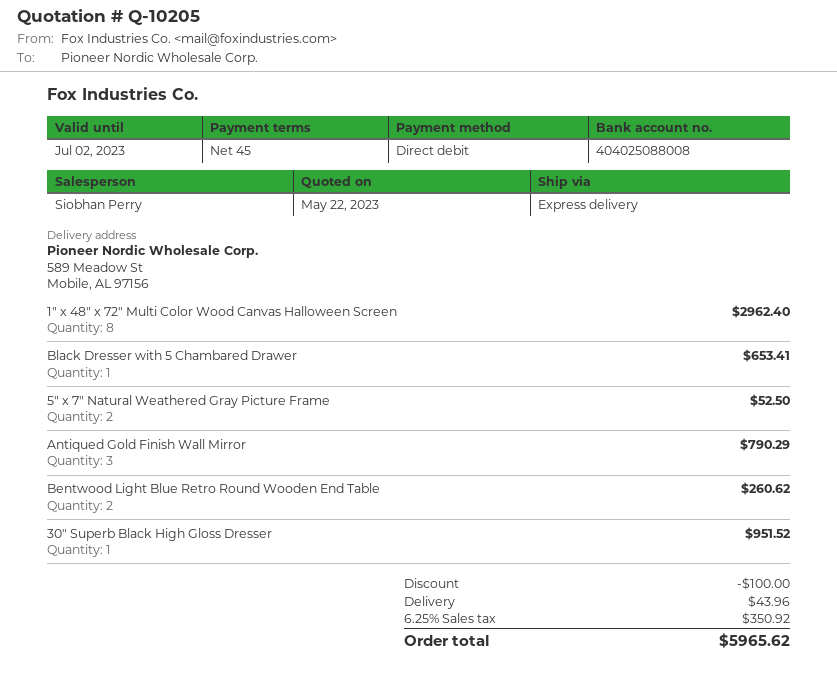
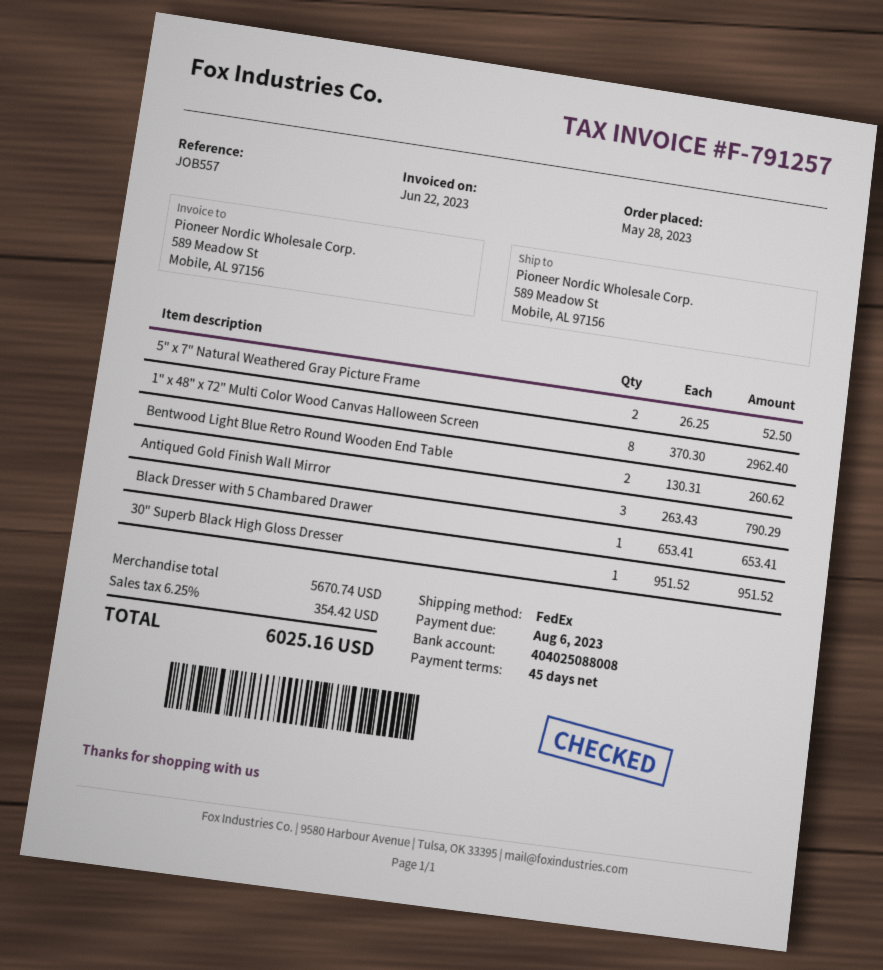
shipping method: express -> FedEx
discount: 100.00 -> none
shipping: 43.96 -> none
tax: 6.25% = 350.92 -> 6.25% = 354.42
total: 5965.62 -> 6025.16

